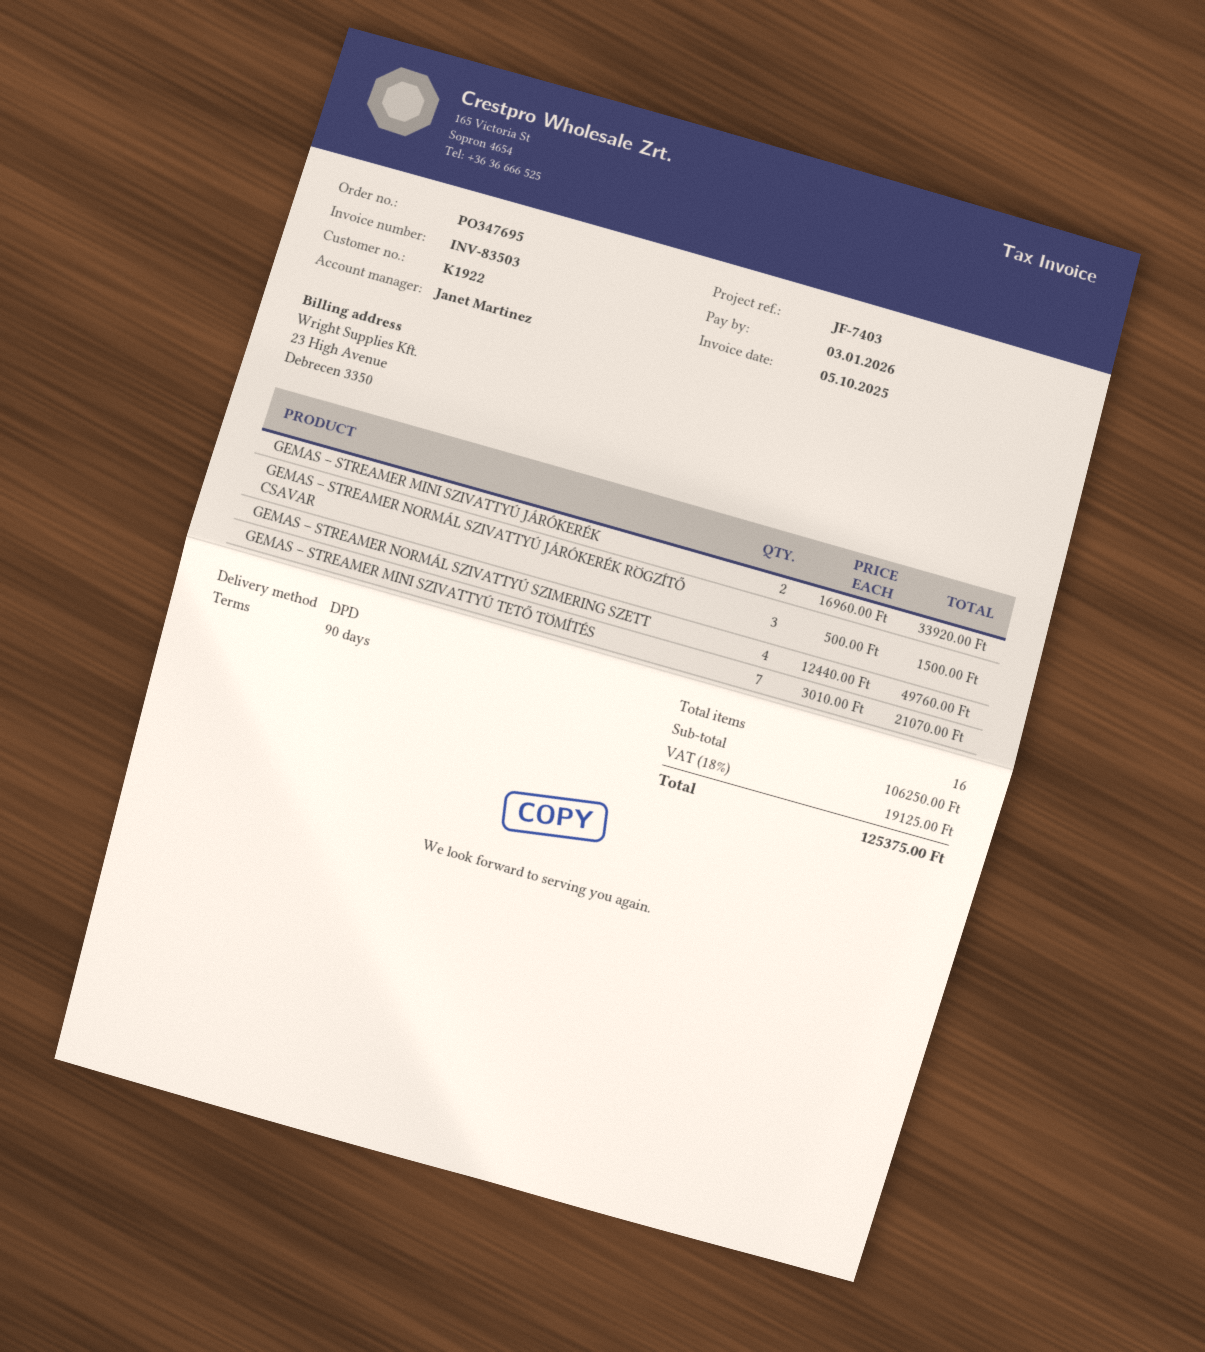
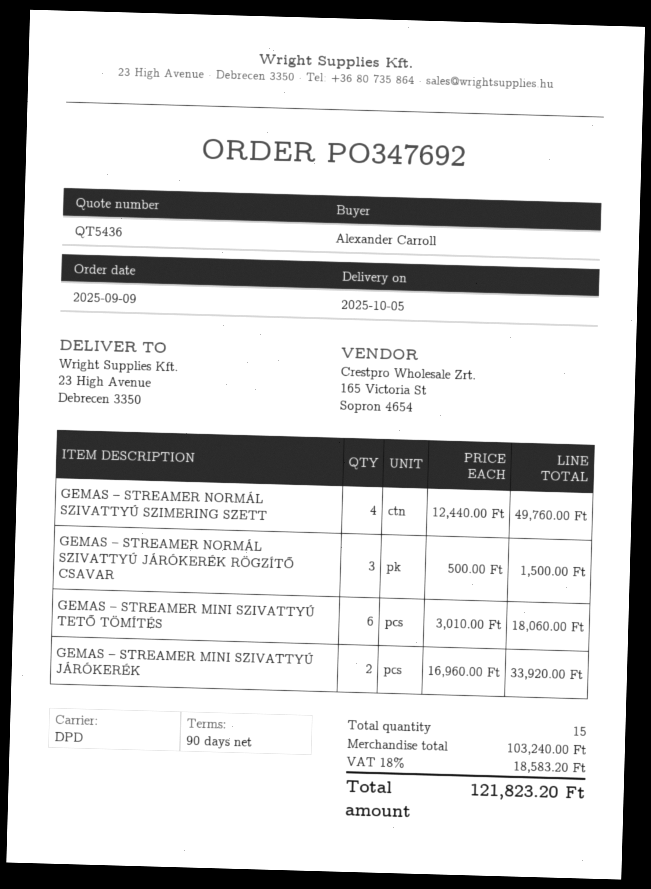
order number: PO347695 -> PO347692
GEMAS – STREAMER MINI SZIVATTYÚ TETŐ TÖMÍTÉS: 7 x 3010.00 = 21070.00 -> 6 x 3010.00 = 18060.00
total quantity: 16 -> 15
subtotal: 106250.00 -> 103240.00
tax: 18% = 19125.00 -> 18% = 18583.20
total: 125375.00 -> 121823.20

